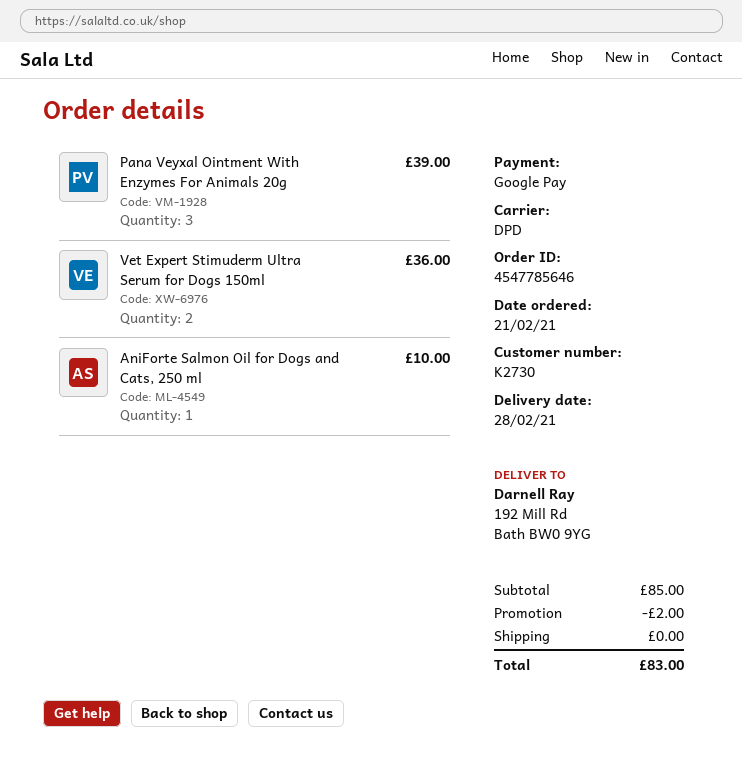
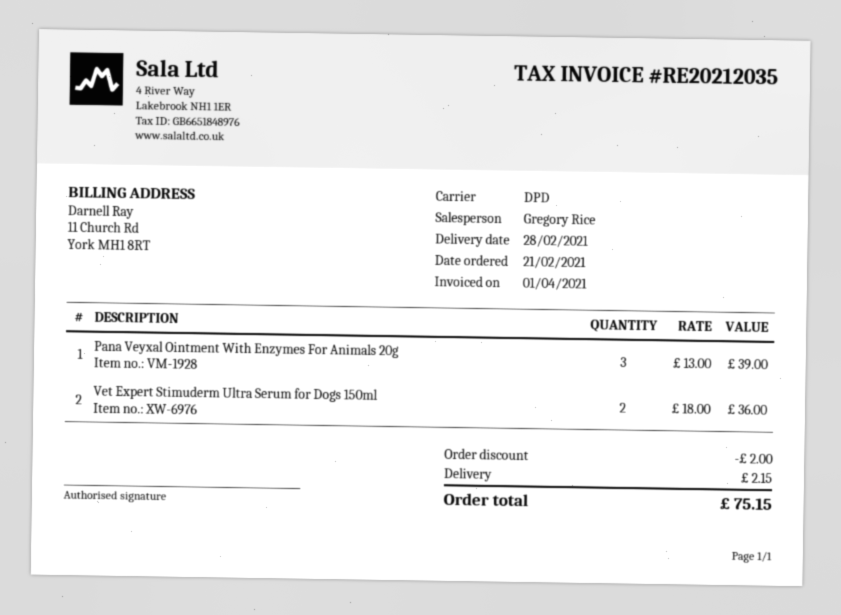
AniForte Salmon Oil for Dogs and Cats, 250 ml: 1 for 10.00 -> none
shipping: 0.00 -> 2.15
total: 83.00 -> 75.15

